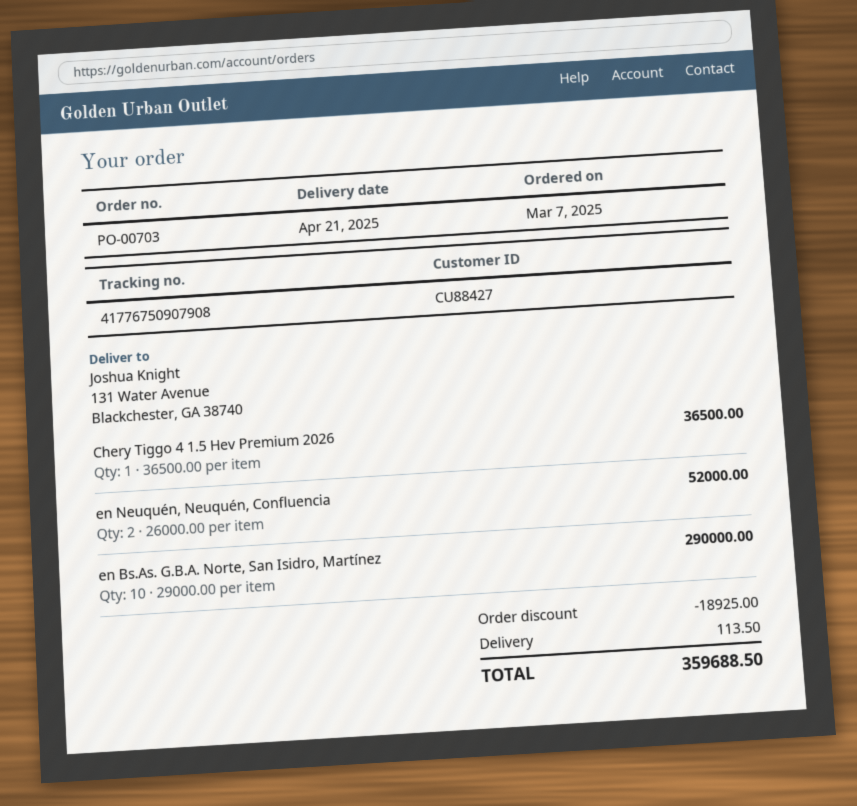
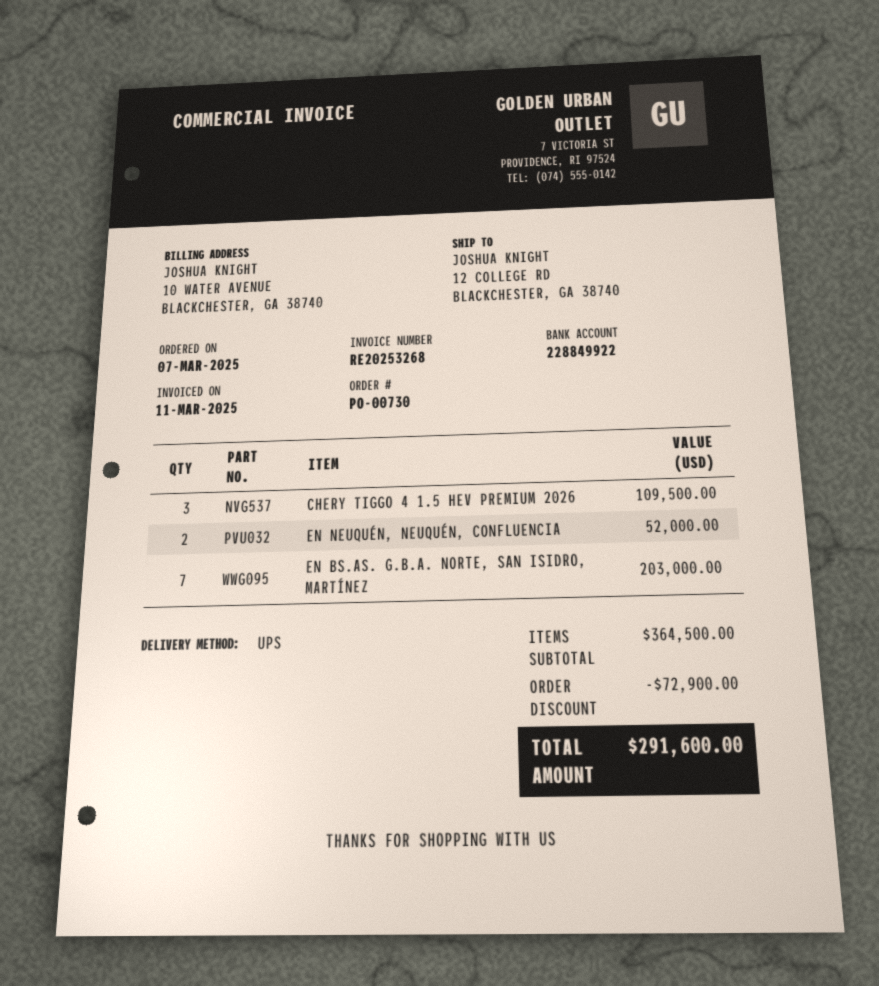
order number: PO-00703 -> PO-00730
ship to: 131 Water Avenue, Blackchester, GA 38740 -> 12 COLLEGE RD, BLACKCHESTER, GA 38740
Chery Tiggo 4 1.5 Hev Premium 2026: 1 for 36500.00 -> 3 for 109500.00
en Bs.As. G.B.A. Norte, San Isidro, Martínez: 10 for 290000.00 -> 7 for 203000.00
discount: 18925.00 -> 72900.00
shipping: 113.50 -> none
total: 359688.50 -> 291600.00

